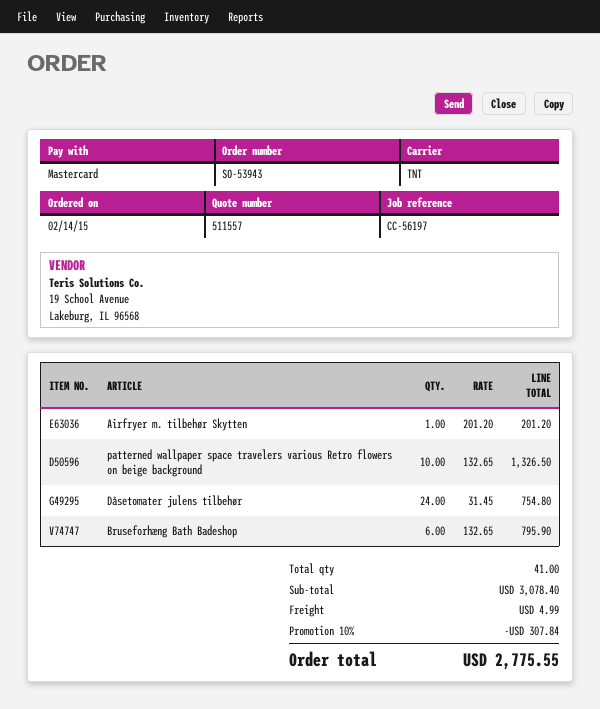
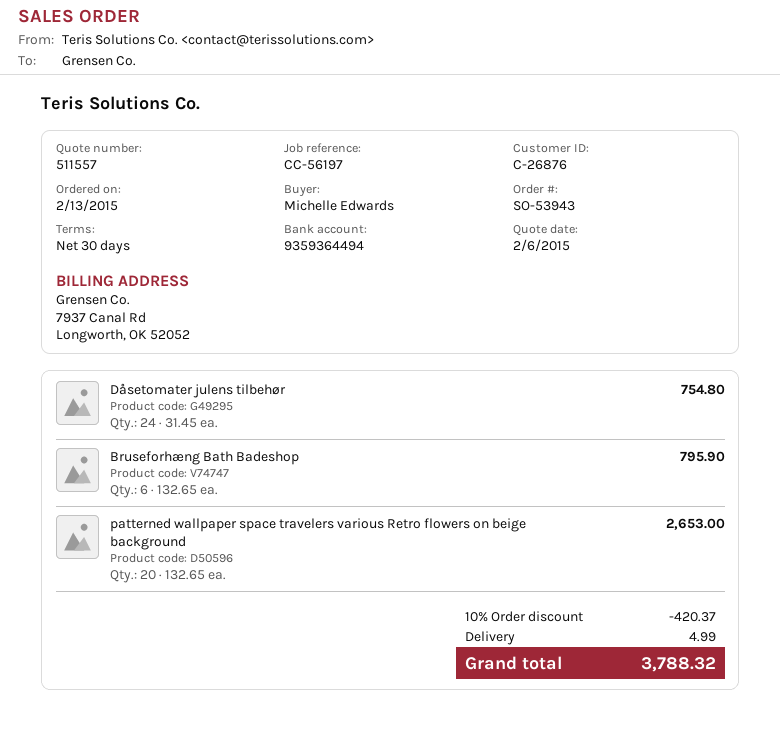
order date: 2015-02-14 -> 2015-02-13
Airfryer m. tilbehør Skytten: 1 x 201.20 = 201.20 -> none
patterned wallpaper space travelers various Retro flowers on beige background: 10 x 132.65 = 1326.50 -> 20 x 132.65 = 2653.00
discount: 10% = 307.84 -> 10% = 420.37
total: 2775.55 -> 3788.32

